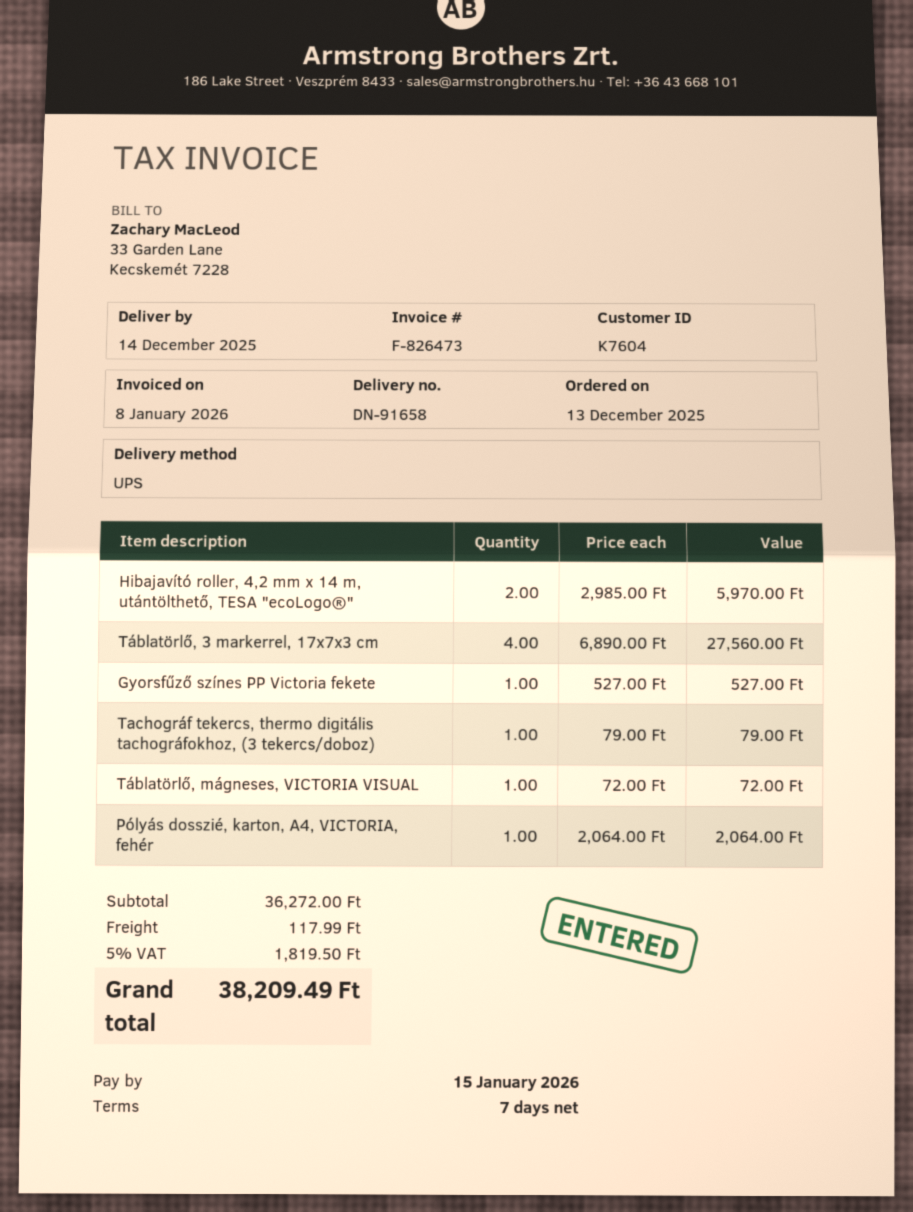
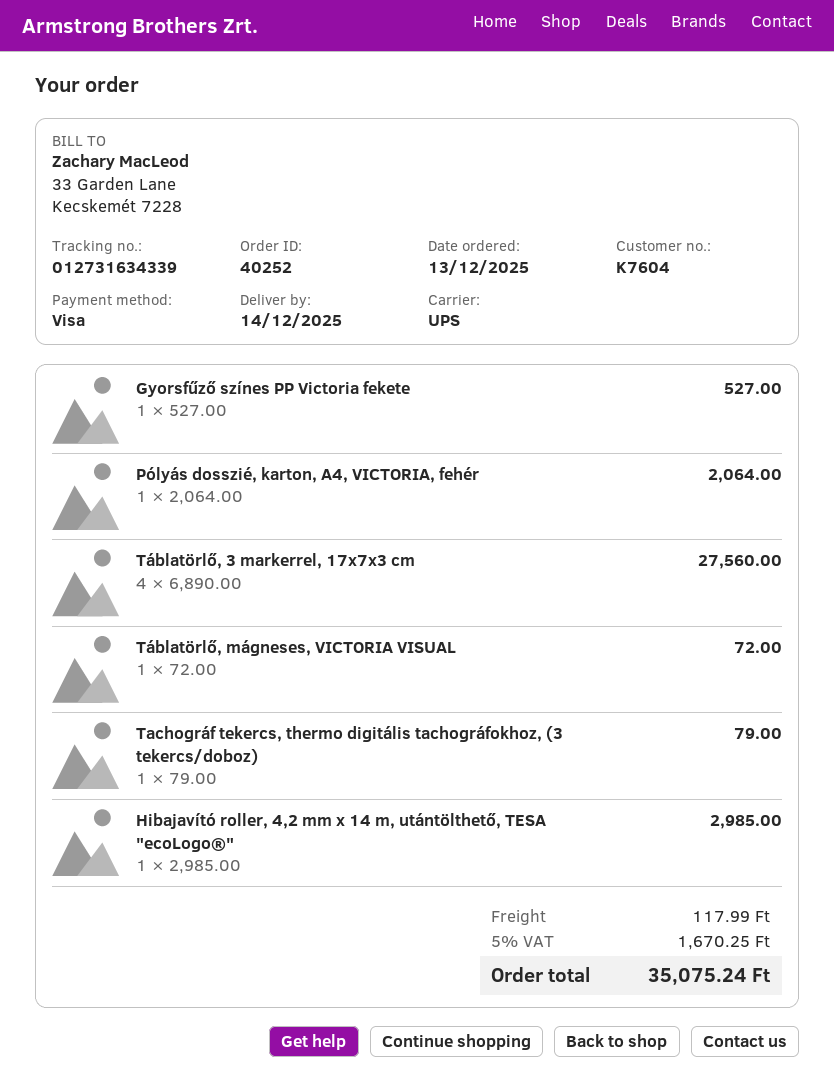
Hibajavító roller, 4,2 mm x 14 m, utántölthető, TESA "ecoLogo®": 2 x 2985.00 = 5970.00 -> 1 x 2985.00 = 2985.00
tax: 5% = 1819.50 -> 5% = 1670.25
total: 38209.49 -> 35075.24

